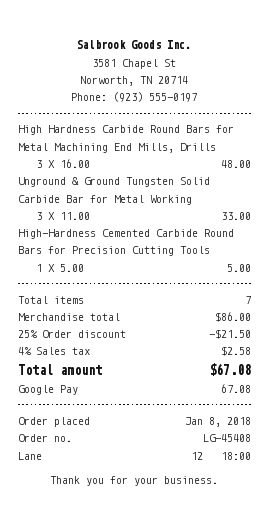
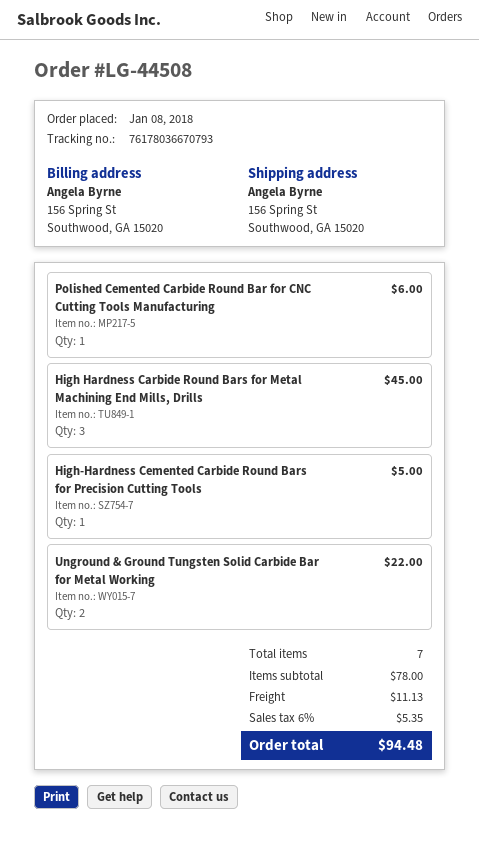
order number: LG-45408 -> LG-44508
High Hardness Carbide Round Bars for Metal Machining End Mills, Drills: 3 for 48.00 -> 3 for 45.00
Unground & Ground Tungsten Solid Carbide Bar for Metal Working: 3 for 33.00 -> 2 for 22.00
Polished Cemented Carbide Round Bar for CNC Cutting Tools Manufacturing: none -> 1 for 6.00
subtotal: 86.00 -> 78.00
discount: 25% = 21.50 -> none
shipping: none -> 11.13
tax: 4% = 2.58 -> 6% = 5.35
total: 67.08 -> 94.48

